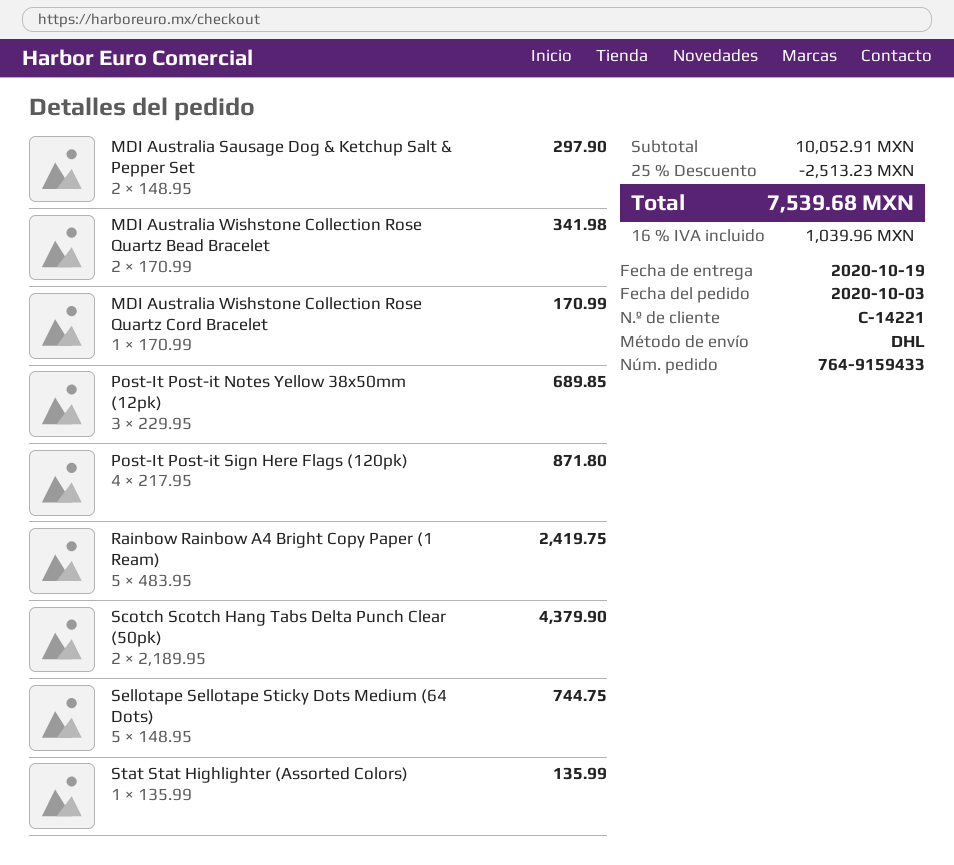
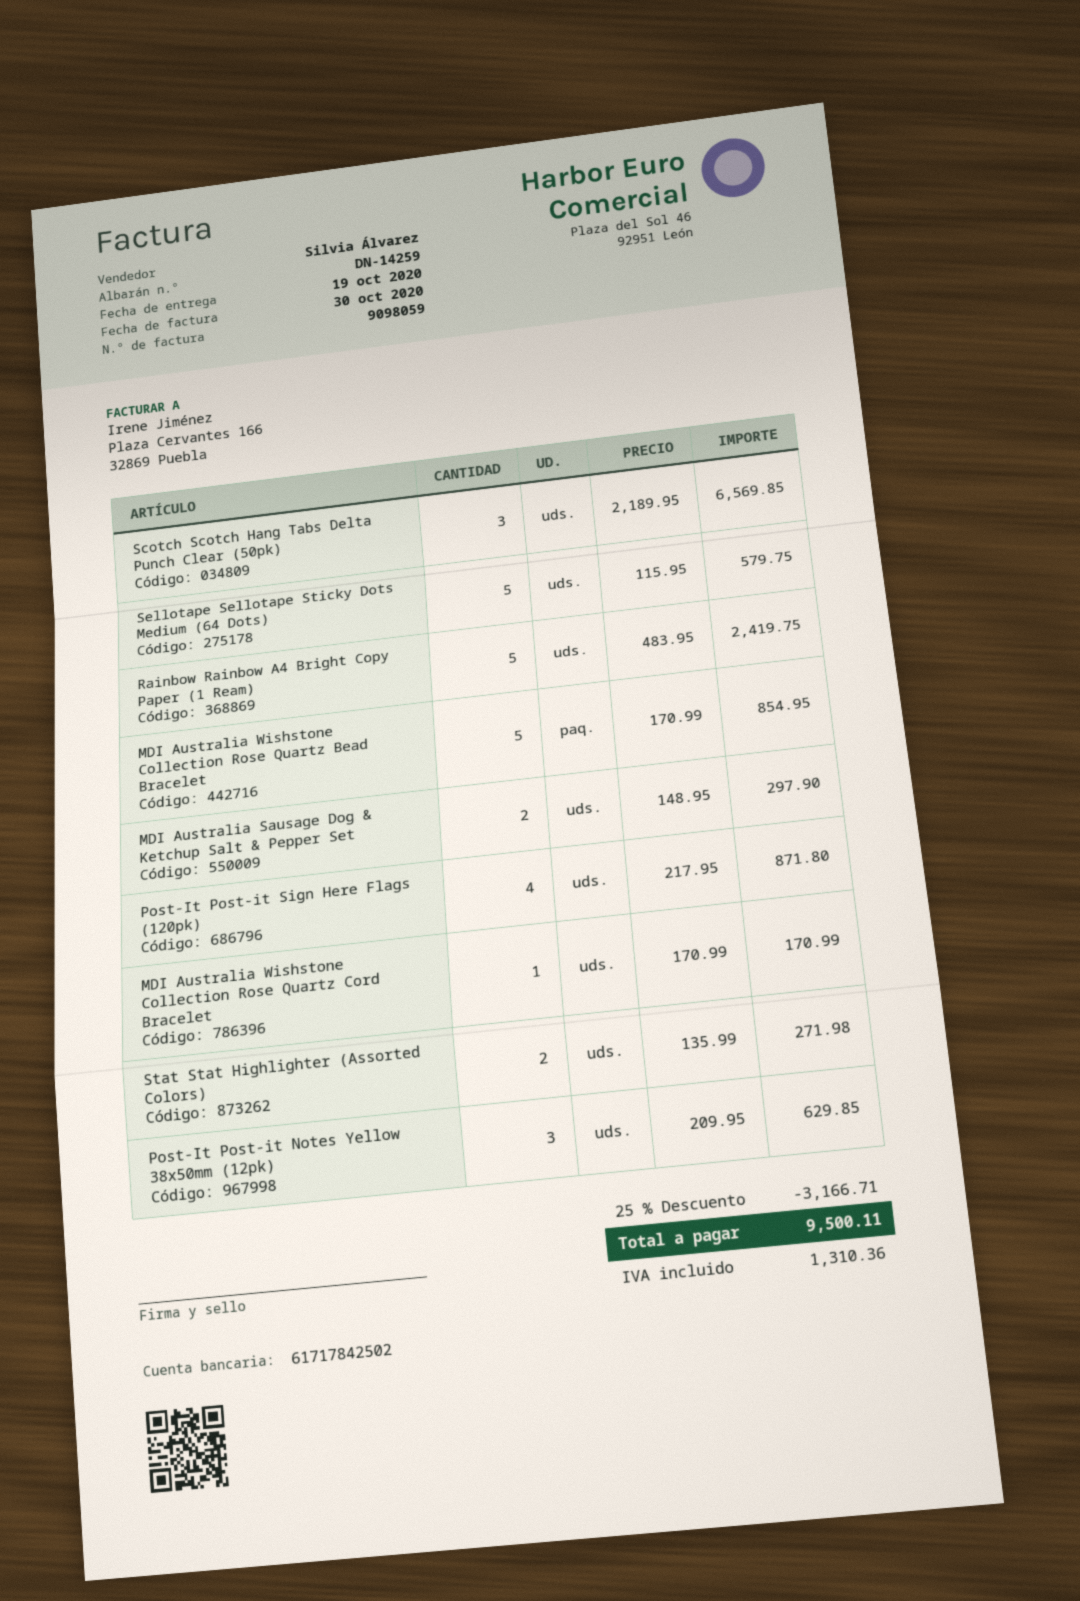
MDI Australia Wishstone Collection Rose Quartz Bead Bracelet: 2 x 170.99 = 341.98 -> 5 x 170.99 = 854.95
Post-It Post-it Notes Yellow 38x50mm (12pk): 3 x 229.95 = 689.85 -> 3 x 209.95 = 629.85
Scotch Scotch Hang Tabs Delta Punch Clear (50pk): 2 x 2189.95 = 4379.90 -> 3 x 2189.95 = 6569.85
Sellotape Sellotape Sticky Dots Medium (64 Dots): 5 x 148.95 = 744.75 -> 5 x 115.95 = 579.75
Stat Stat Highlighter (Assorted Colors): 1 x 135.99 = 135.99 -> 2 x 135.99 = 271.98
discount: 25% = 2513.23 -> 25% = 3166.71
tax: 1039.96 -> 1310.36
total: 7539.68 -> 9500.11

